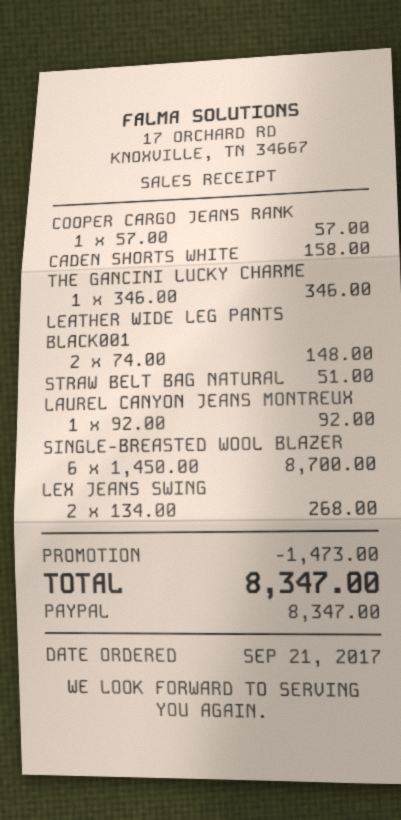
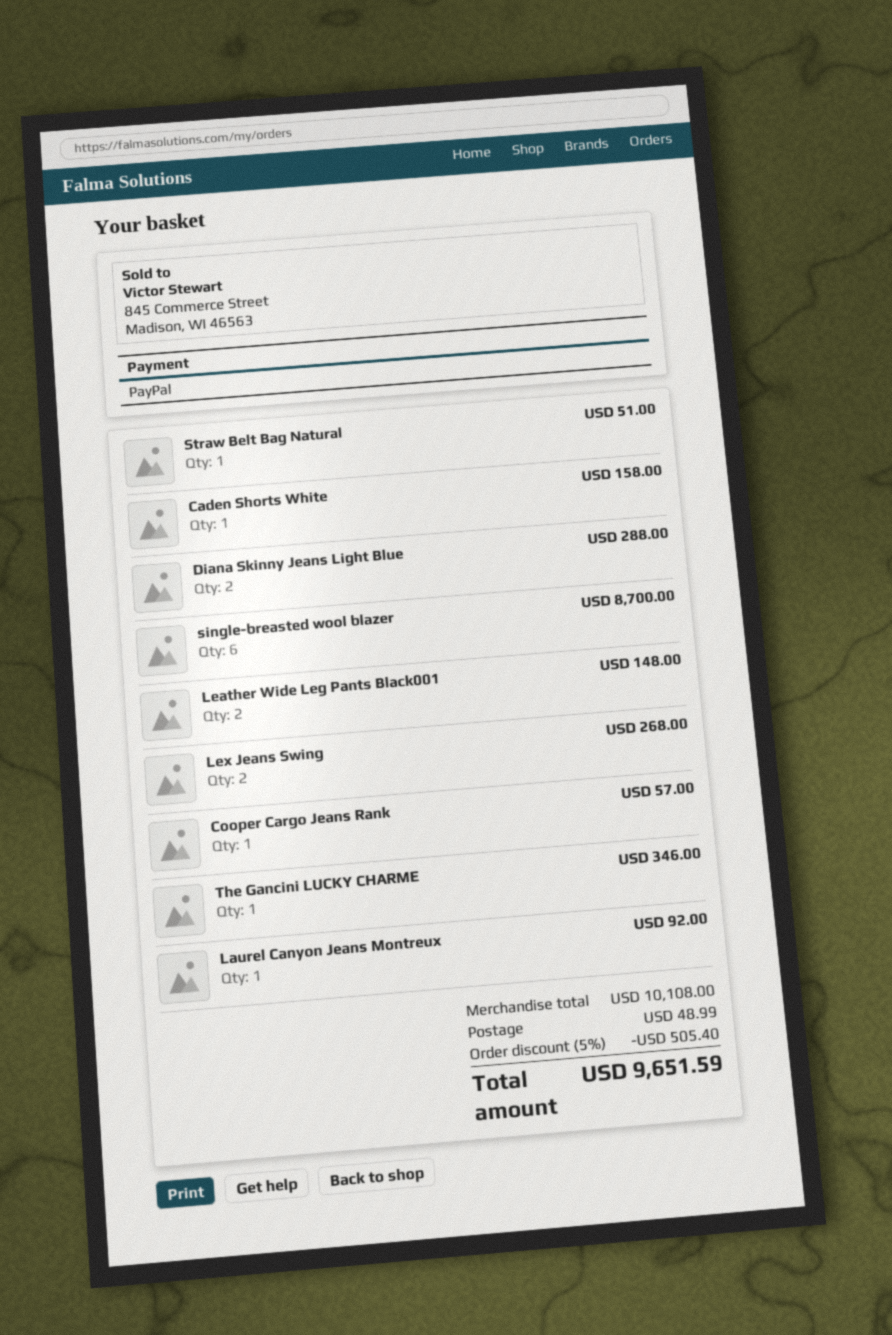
Diana Skinny Jeans Light Blue: none -> 2 for 288.00
discount: 1473.00 -> 505.40
shipping: none -> 48.99
total: 8347.00 -> 9651.59

